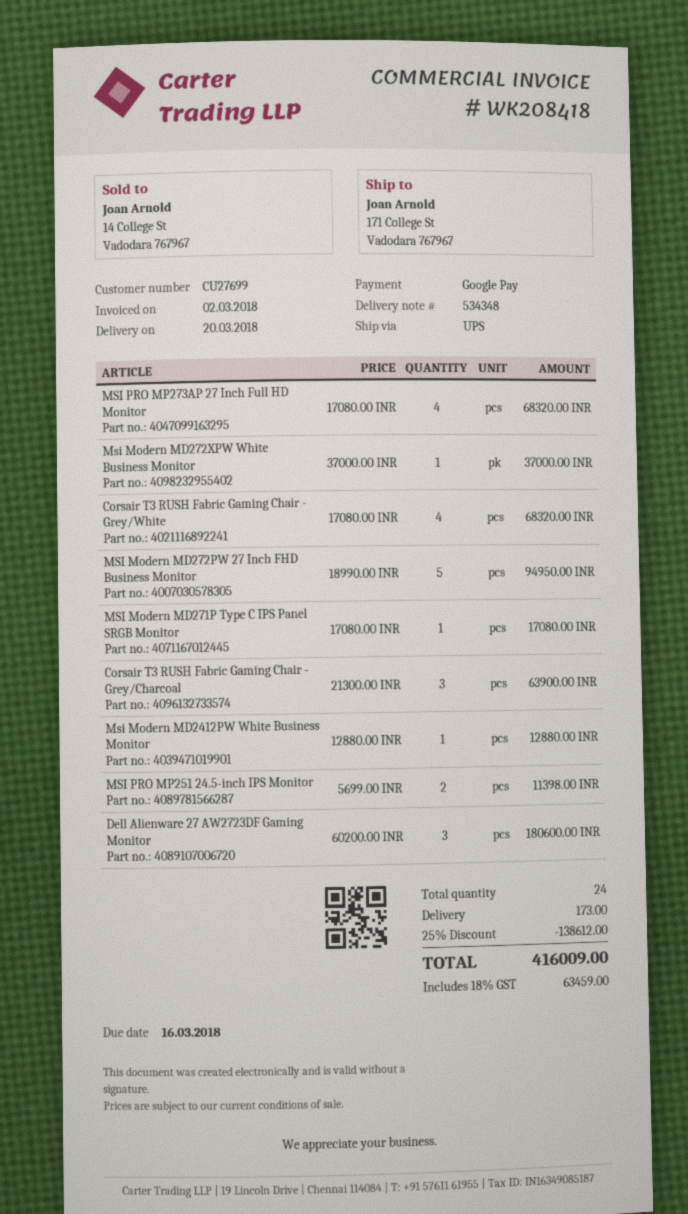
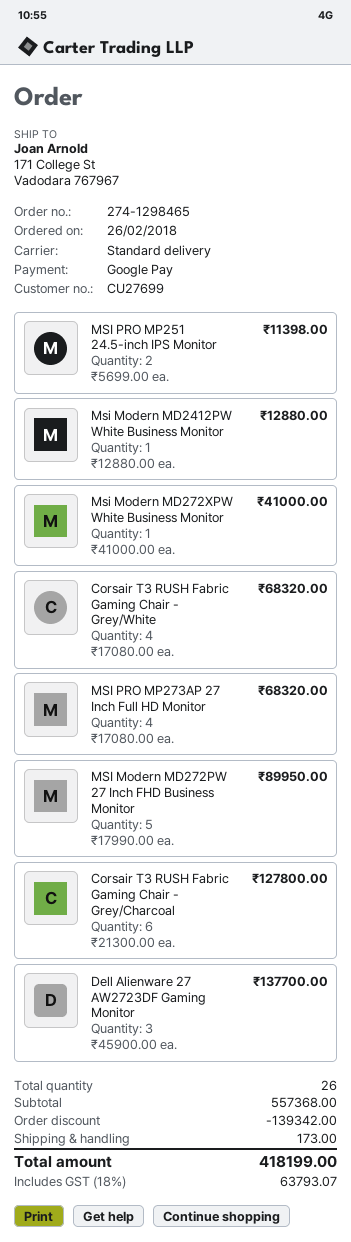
shipping method: UPS -> standard
Msi Modern MD272XPW White Business Monitor: 1 x 37000.00 = 37000.00 -> 1 x 41000.00 = 41000.00
MSI Modern MD272PW 27 Inch FHD Business Monitor: 5 x 18990.00 = 94950.00 -> 5 x 17990.00 = 89950.00
MSI Modern MD271P Type C IPS Panel SRGB Monitor: 1 x 17080.00 = 17080.00 -> none
Corsair T3 RUSH Fabric Gaming Chair - Grey/Charcoal: 3 x 21300.00 = 63900.00 -> 6 x 21300.00 = 127800.00
Dell Alienware 27 AW2723DF Gaming Monitor: 3 x 60200.00 = 180600.00 -> 3 x 45900.00 = 137700.00
total quantity: 24 -> 26
discount: 138612.00 -> 139342.00
tax: 18% = 63459.00 -> 18% = 63793.07
total: 416009.00 -> 418199.00

